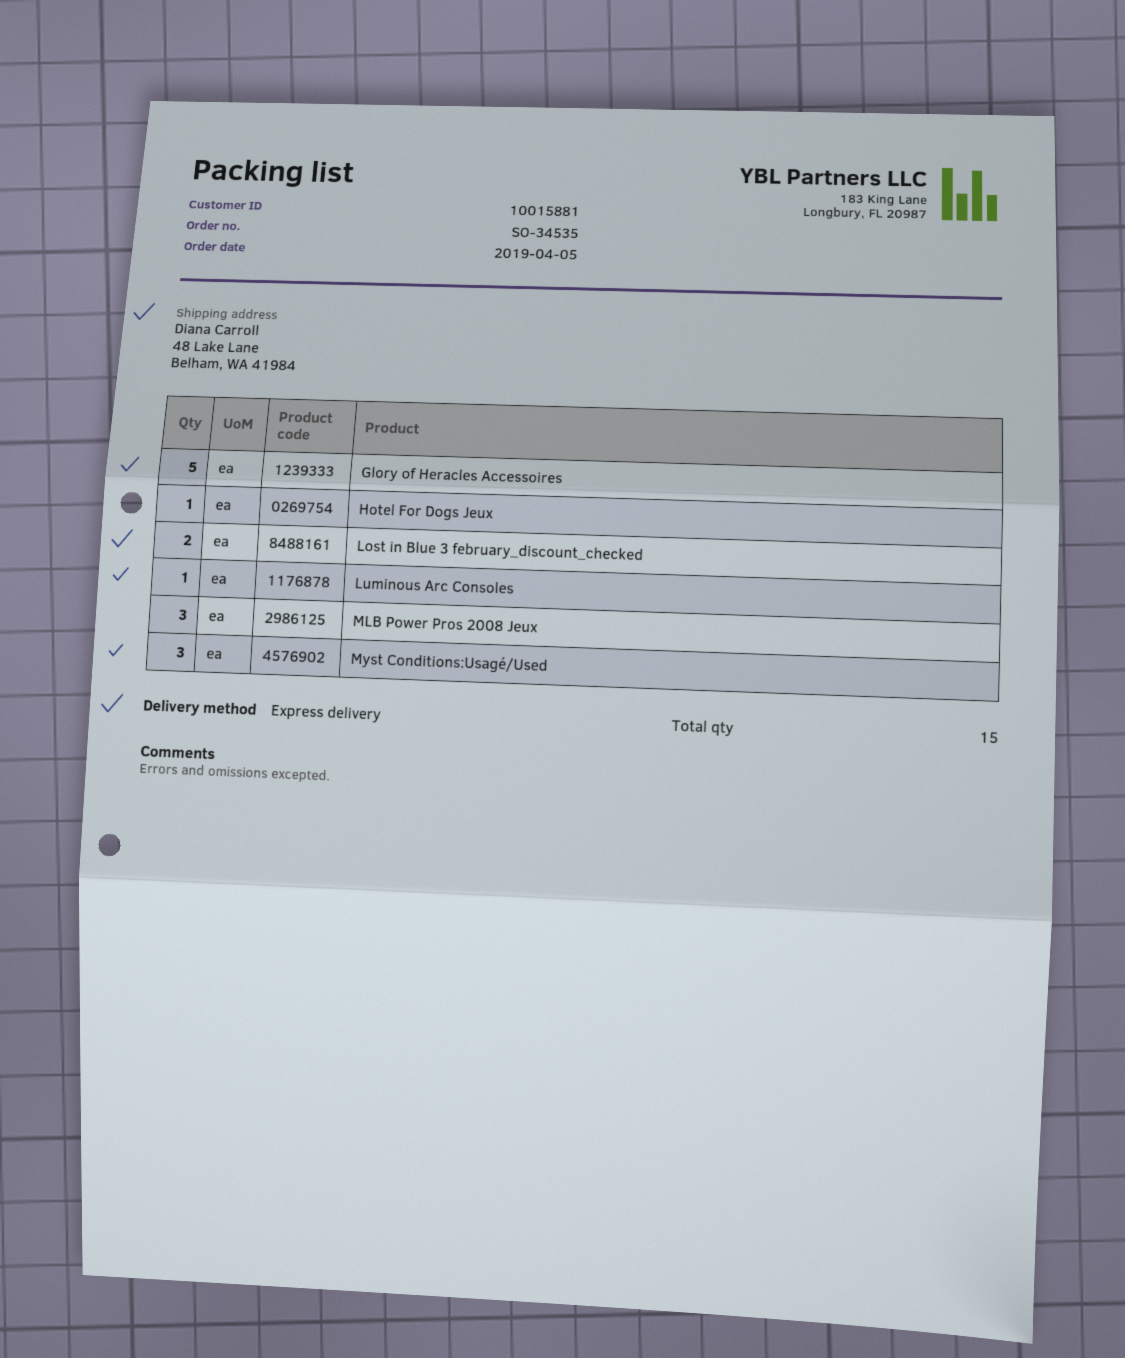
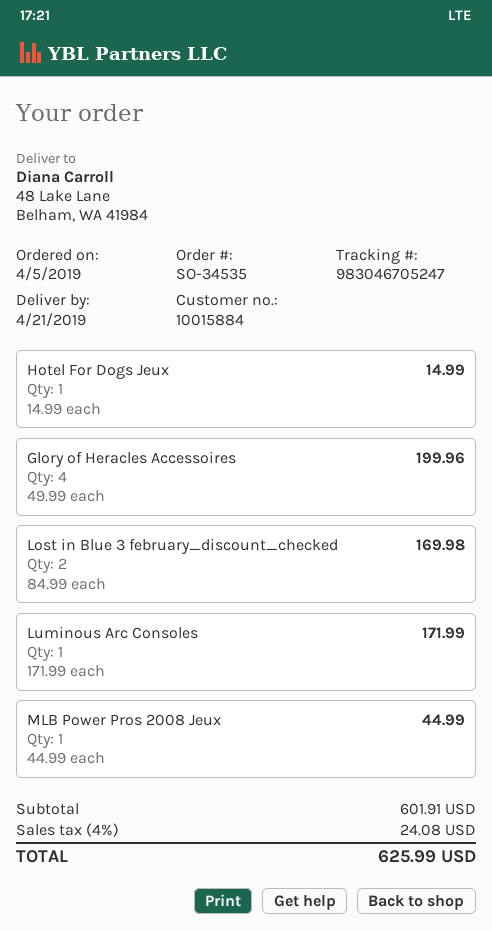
customer number: 10015881 -> 10015884
Glory of Heracles Accessoires: 5 -> 4
MLB Power Pros 2008 Jeux: 3 -> 1
Myst Conditions:Usagé/Used: 3 -> none

